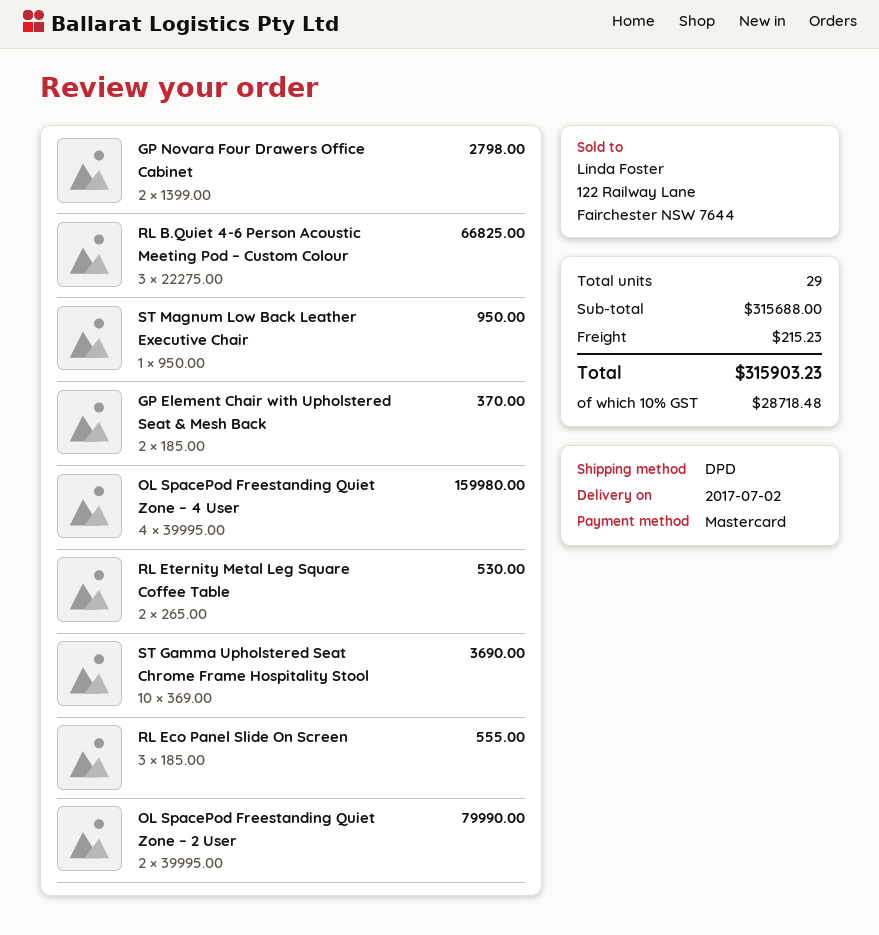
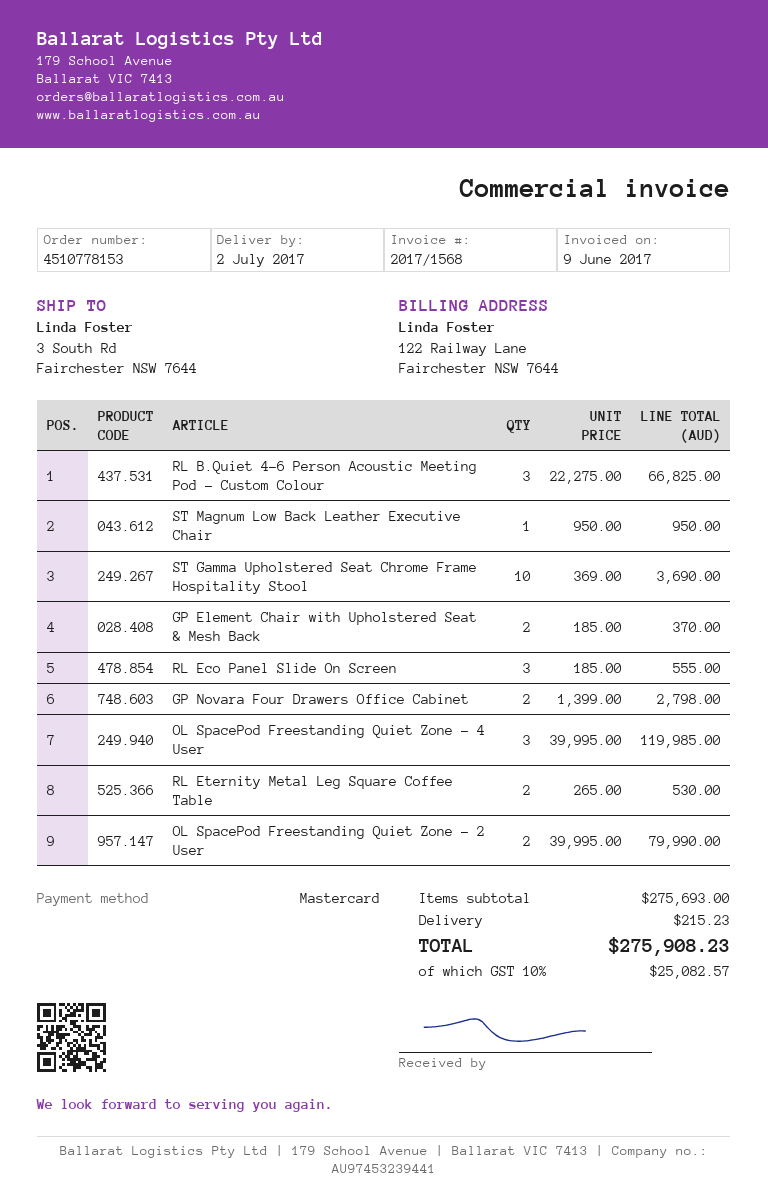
OL SpacePod Freestanding Quiet Zone – 4 User: 4 x 39995.00 = 159980.00 -> 3 x 39995.00 = 119985.00
subtotal: 315688.00 -> 275693.00
tax: 10% = 28718.48 -> 10% = 25082.57
total: 315903.23 -> 275908.23

